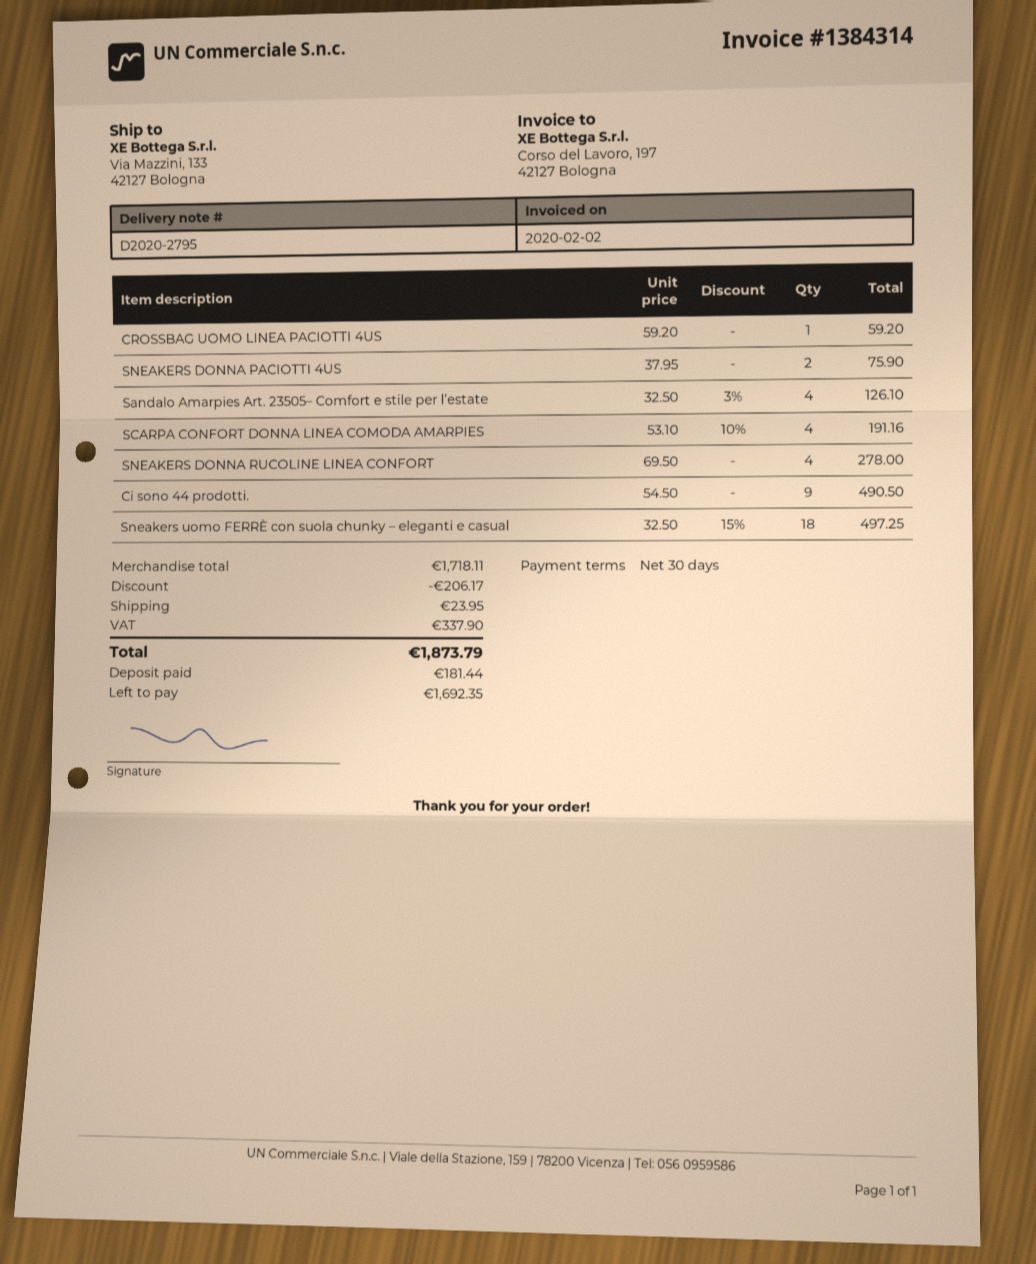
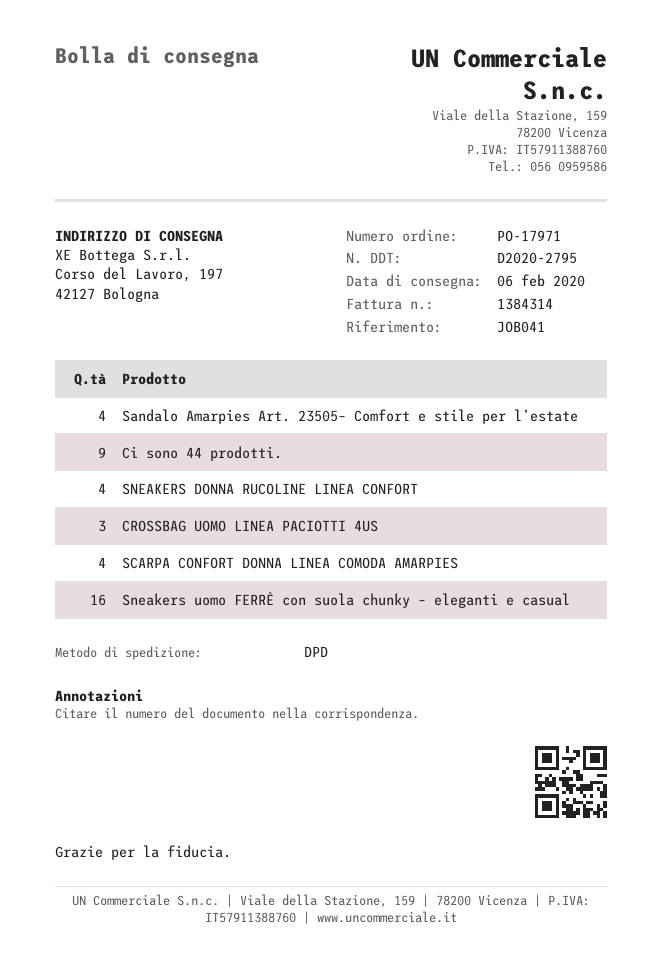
ship to: Via Mazzini, 133, 42127 Bologna -> Corso del Lavoro, 197, 42127 Bologna
CROSSBAG UOMO LINEA PACIOTTI 4US: 1 -> 3
SNEAKERS DONNA PACIOTTI 4US: 2 -> none
Sneakers uomo FERRÈ con suola chunky – eleganti e casual: 18 -> 16

